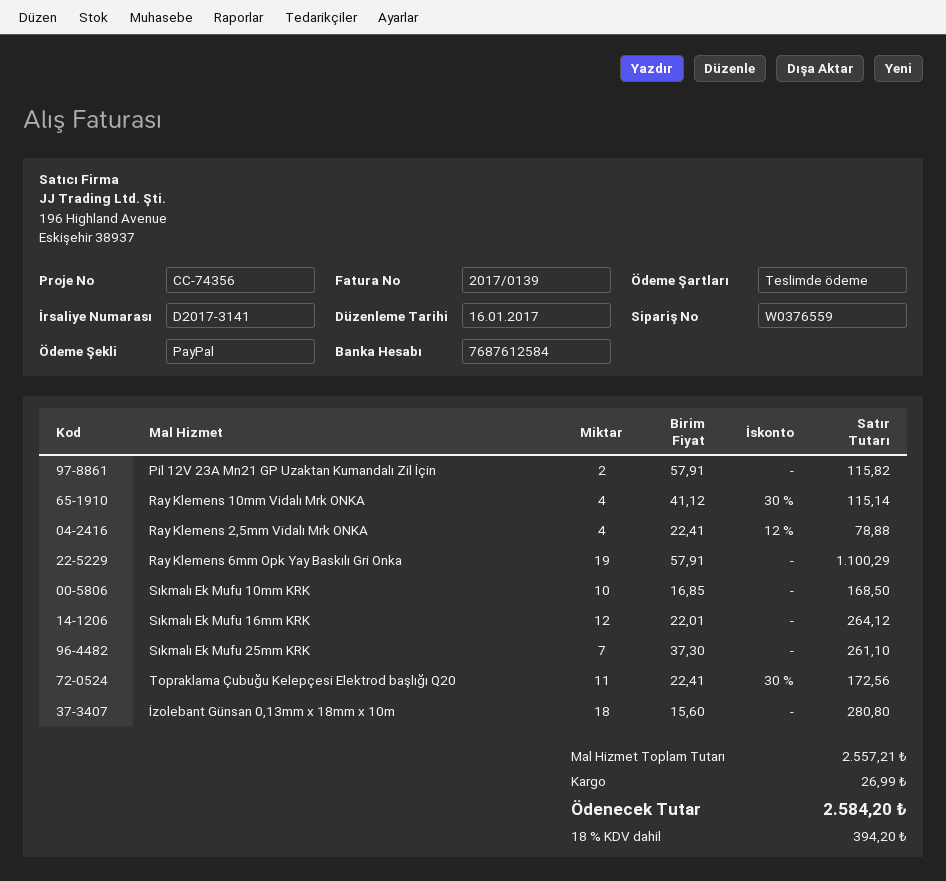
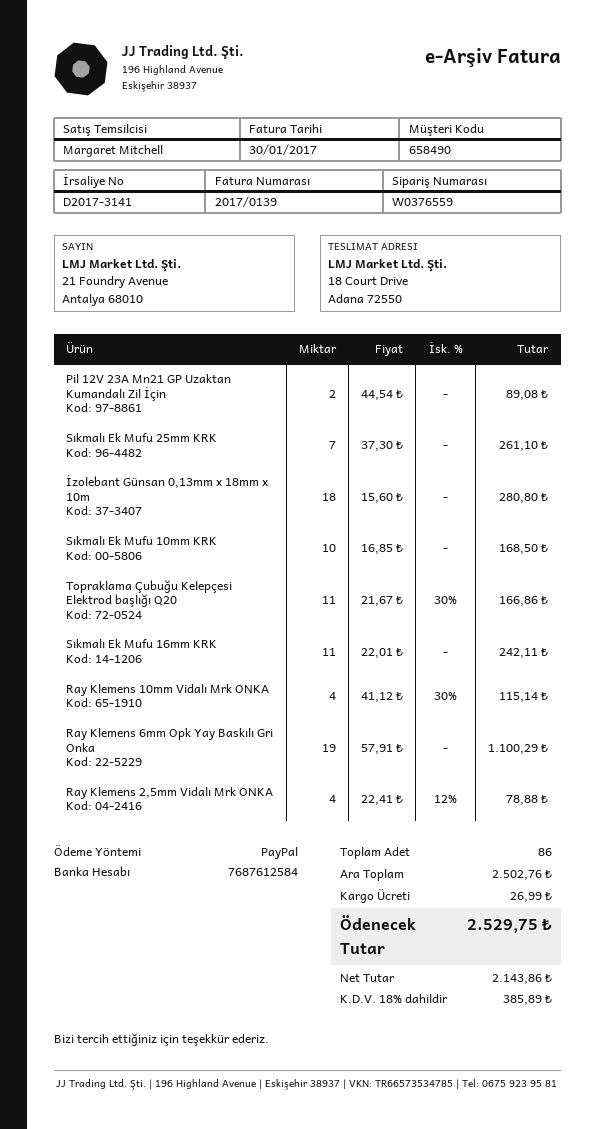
invoice date: 2017-01-16 -> 2017-01-30
Pil 12V 23A Mn21 GP Uzaktan Kumandalı Zil İçin: 2 x 57.91 = 115.82 -> 2 x 44.54 = 89.08
Sıkmalı Ek Mufu 16mm KRK: 12 x 22.01 = 264.12 -> 11 x 22.01 = 242.11
Topraklama Çubuğu Kelepçesi Elektrod başlığı Q20: 11 x 22.41 - 30% = 172.56 -> 11 x 21.67 - 30% = 166.86
subtotal: 2557.21 -> 2502.76
tax: 18% = 394.20 -> 18% = 385.89
total: 2584.20 -> 2529.75

